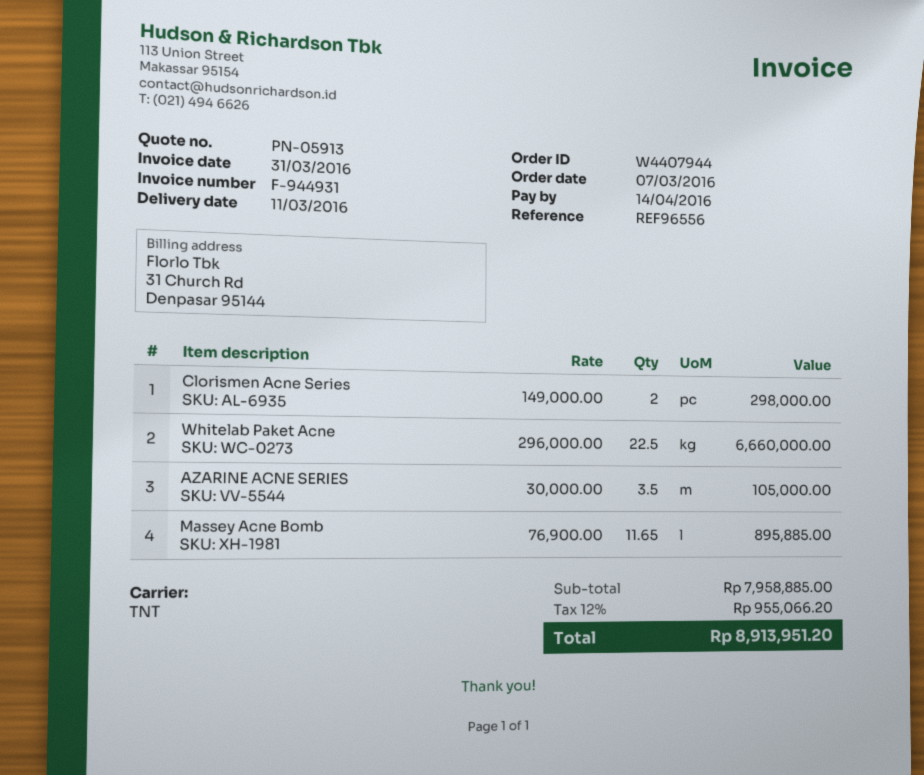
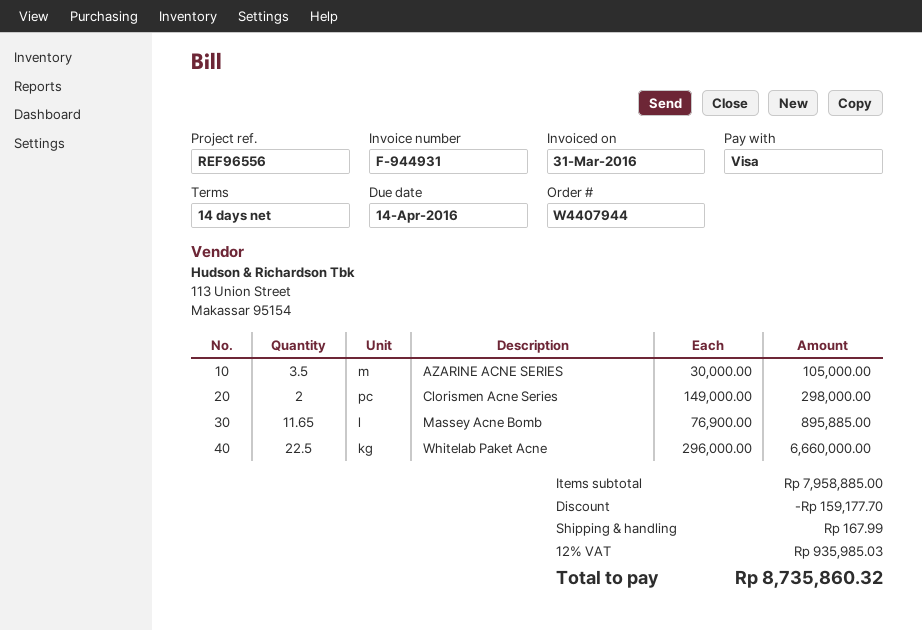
discount: none -> 159177.70
shipping: none -> 167.99
tax: 12% = 955066.20 -> 12% = 935985.03
total: 8913951.20 -> 8735860.32

